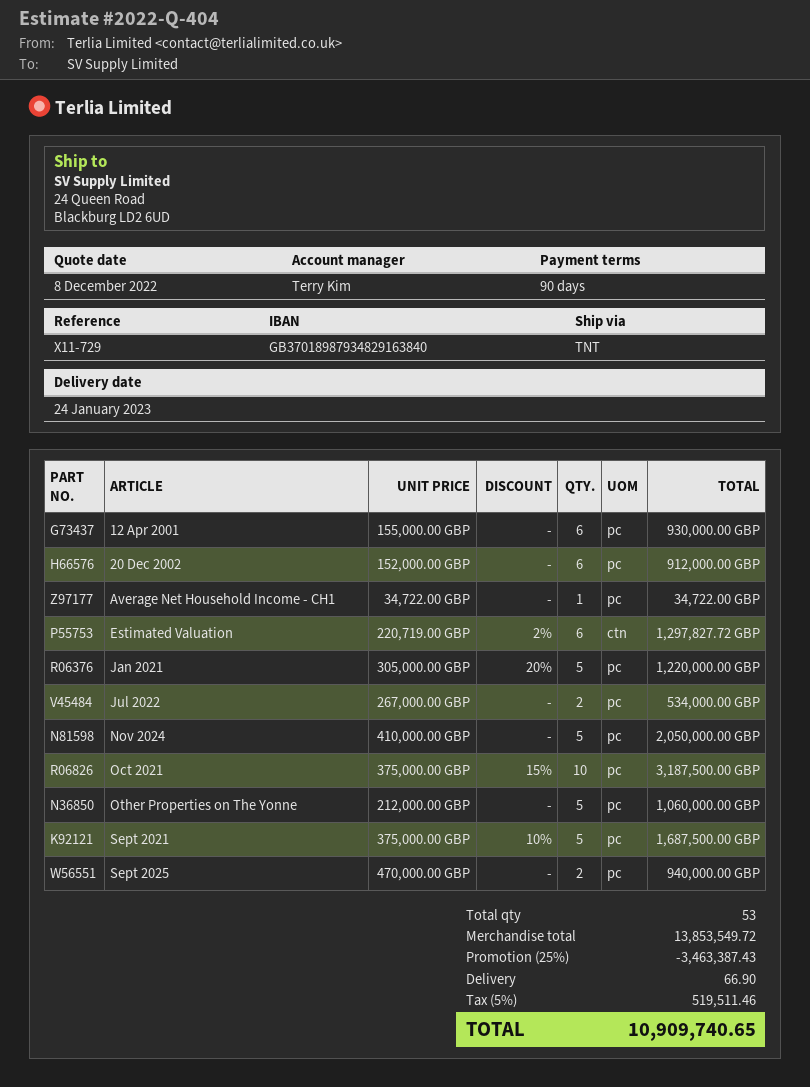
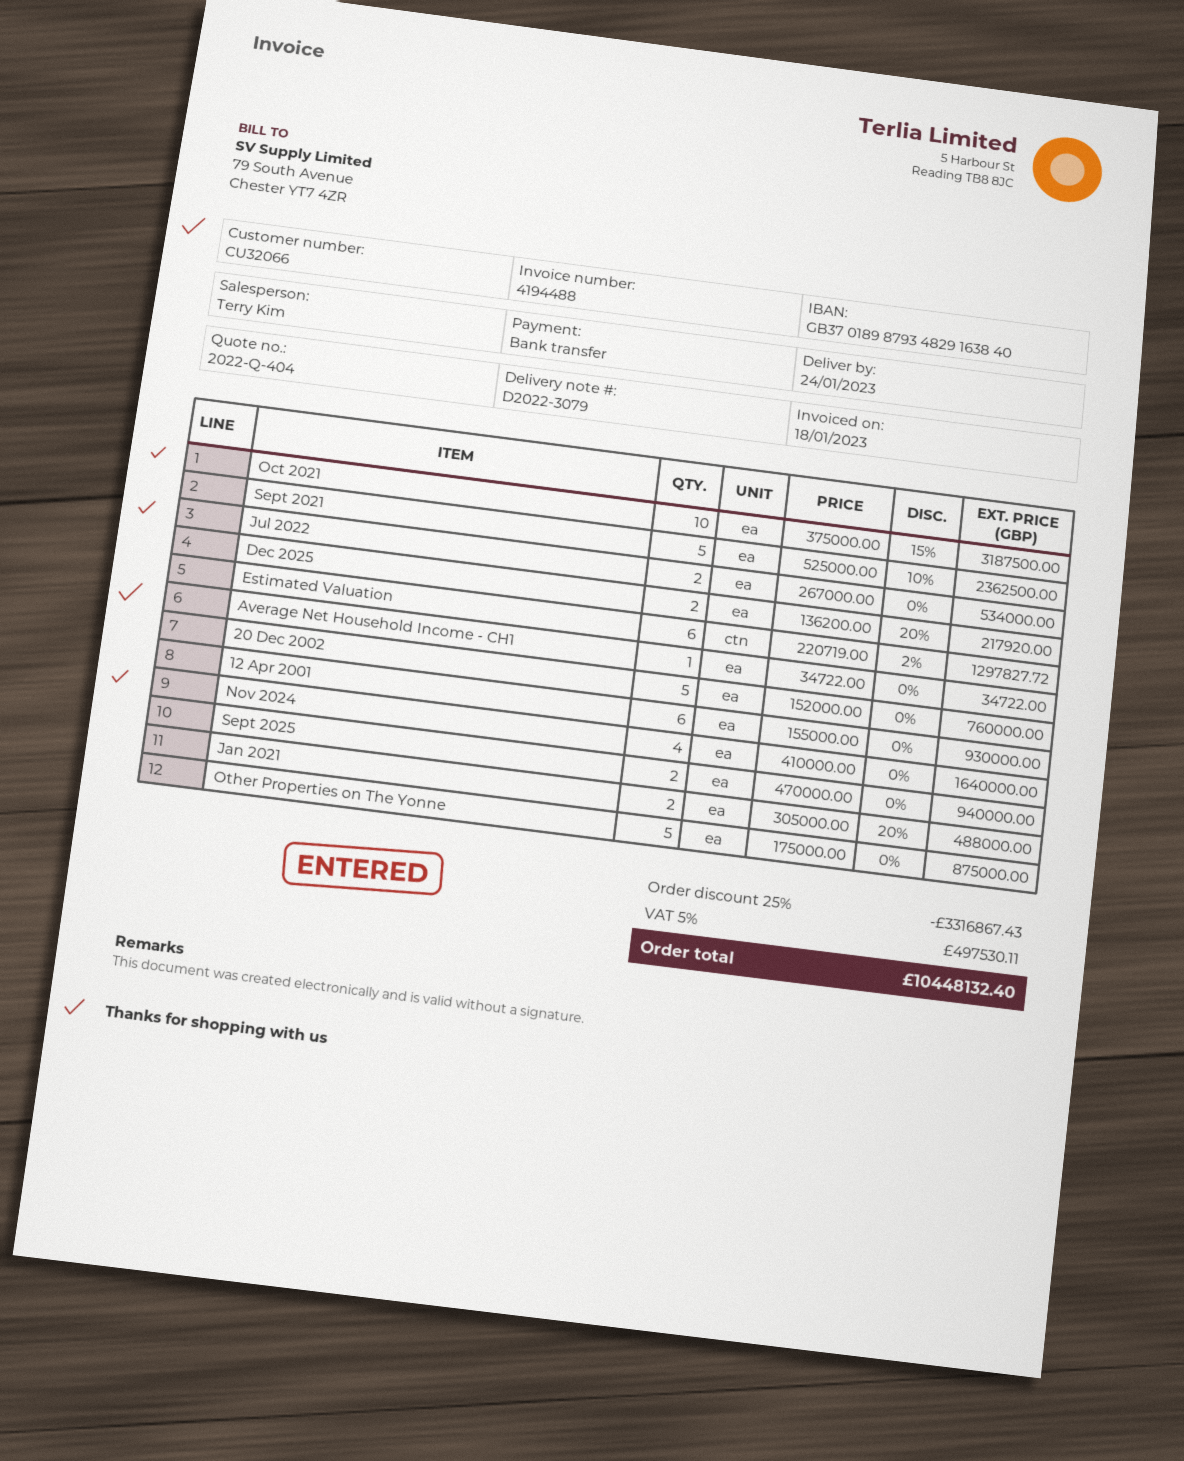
20 Dec 2002: 6 x 152000.00 = 912000.00 -> 5 x 152000.00 = 760000.00
Jan 2021: 5 x 305000.00 - 20% = 1220000.00 -> 2 x 305000.00 - 20% = 488000.00
Nov 2024: 5 x 410000.00 = 2050000.00 -> 4 x 410000.00 = 1640000.00
Other Properties on The Yonne: 5 x 212000.00 = 1060000.00 -> 5 x 175000.00 = 875000.00
Sept 2021: 5 x 375000.00 - 10% = 1687500.00 -> 5 x 525000.00 - 10% = 2362500.00
Dec 2025: none -> 2 x 136200.00 - 20% = 217920.00
discount: 25% = 3463387.43 -> 25% = 3316867.43
shipping: 66.90 -> none
tax: 5% = 519511.46 -> 5% = 497530.11
total: 10909740.65 -> 10448132.40

